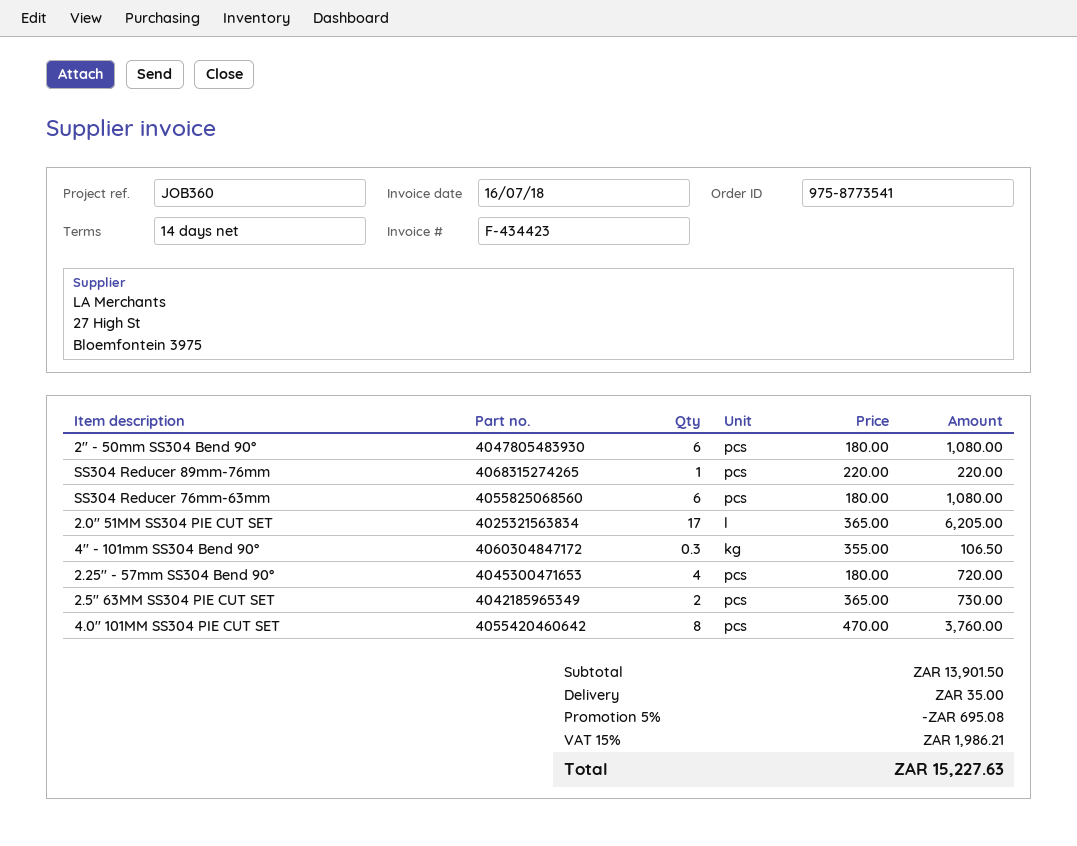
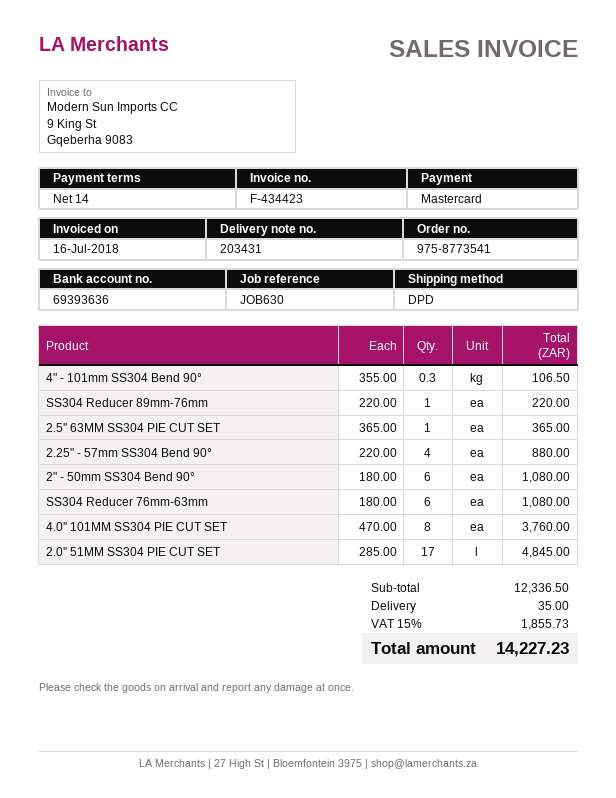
reference: JOB360 -> JOB630
2.0'' 51MM SS304 PIE CUT SET: 17 x 365.00 = 6205.00 -> 17 x 285.00 = 4845.00
2.25" - 57mm SS304 Bend 90°: 4 x 180.00 = 720.00 -> 4 x 220.00 = 880.00
2.5'' 63MM SS304 PIE CUT SET: 2 x 365.00 = 730.00 -> 1 x 365.00 = 365.00
subtotal: 13901.50 -> 12336.50
discount: 5% = 695.08 -> none
tax: 15% = 1986.21 -> 15% = 1855.73
total: 15227.63 -> 14227.23

